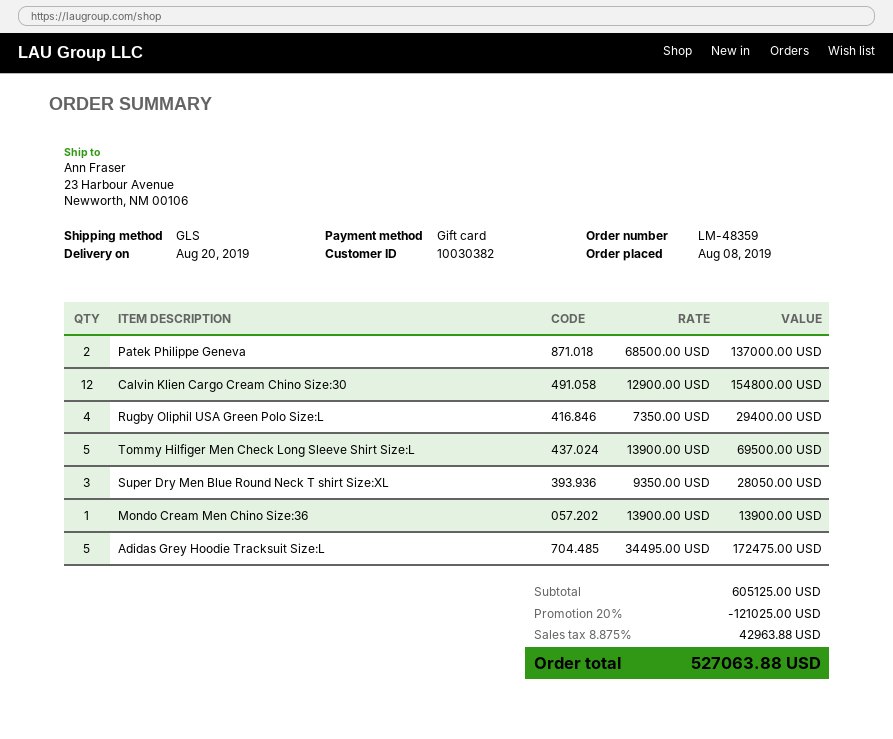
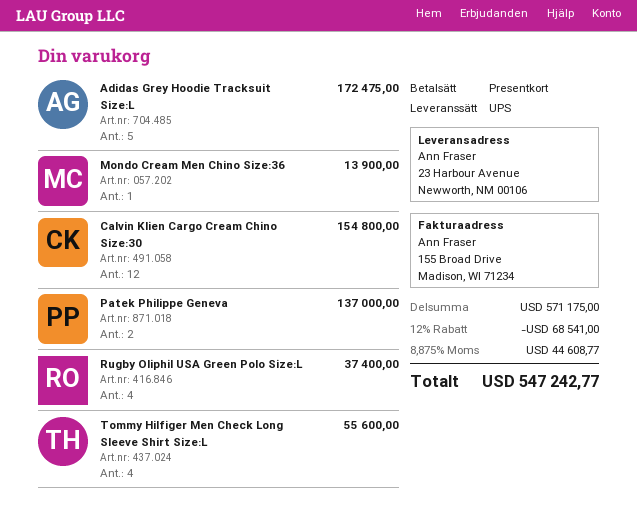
shipping method: GLS -> UPS
Rugby Oliphil USA Green Polo Size:L: 4 for 29400.00 -> 4 for 37400.00
Tommy Hilfiger Men Check Long Sleeve Shirt Size:L: 5 for 69500.00 -> 4 for 55600.00
Super Dry Men Blue Round Neck T shirt Size:XL: 3 for 28050.00 -> none
subtotal: 605125.00 -> 571175.00
discount: 20% = 121025.00 -> 12% = 68541.00
tax: 8.875% = 42963.88 -> 8.875% = 44608.77
total: 527063.88 -> 547242.77

